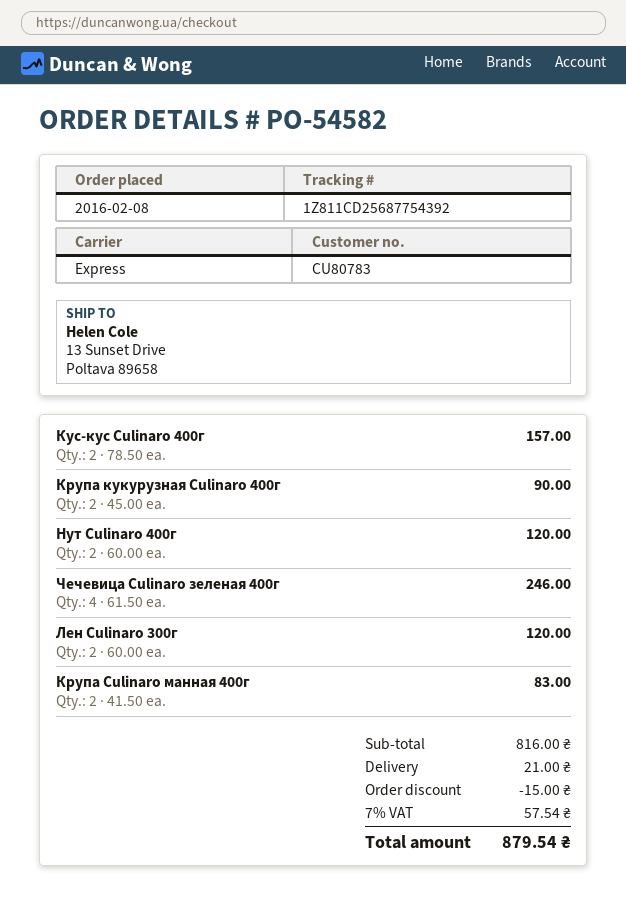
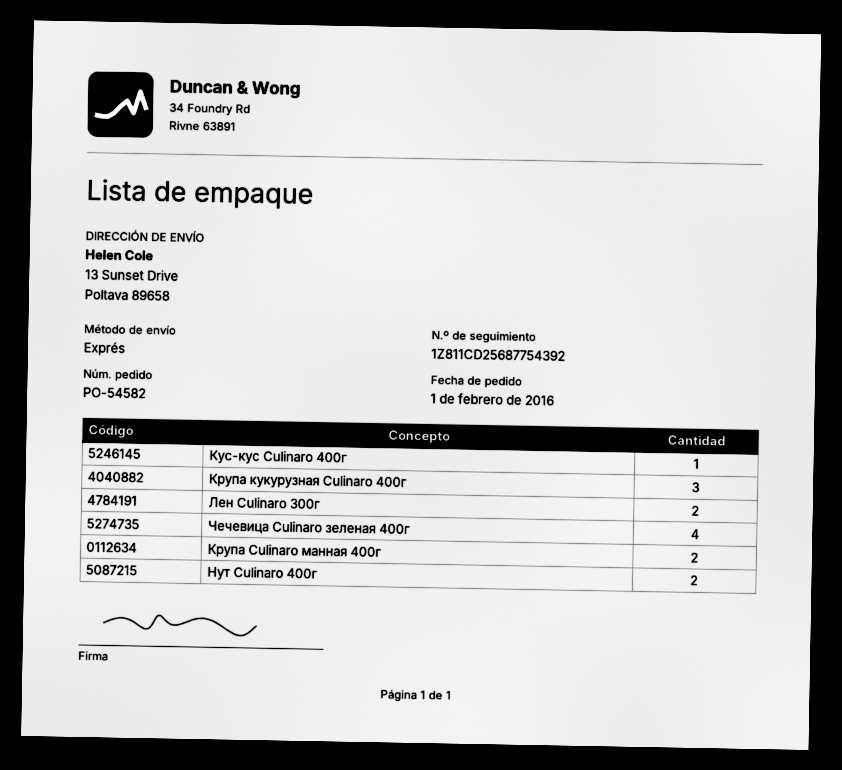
order date: 2016-02-08 -> 2016-02-01
Кус-кус Culinaro 400г: 2 -> 1
Крупа кукурузная Culinaro 400г: 2 -> 3

